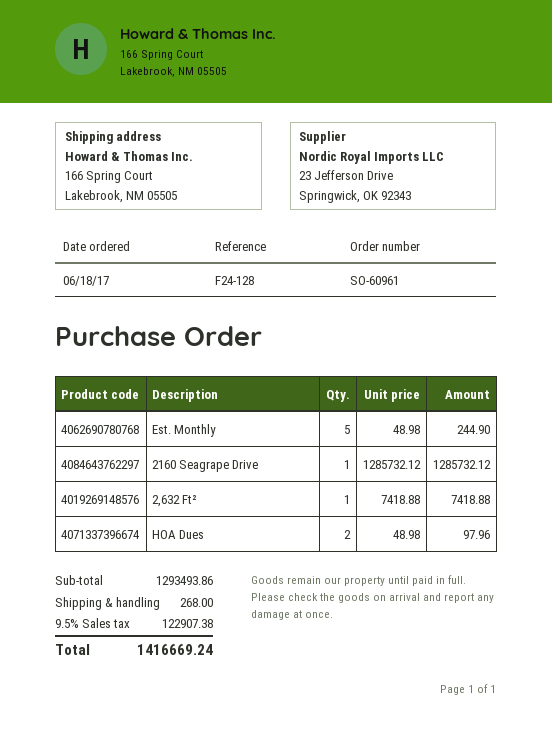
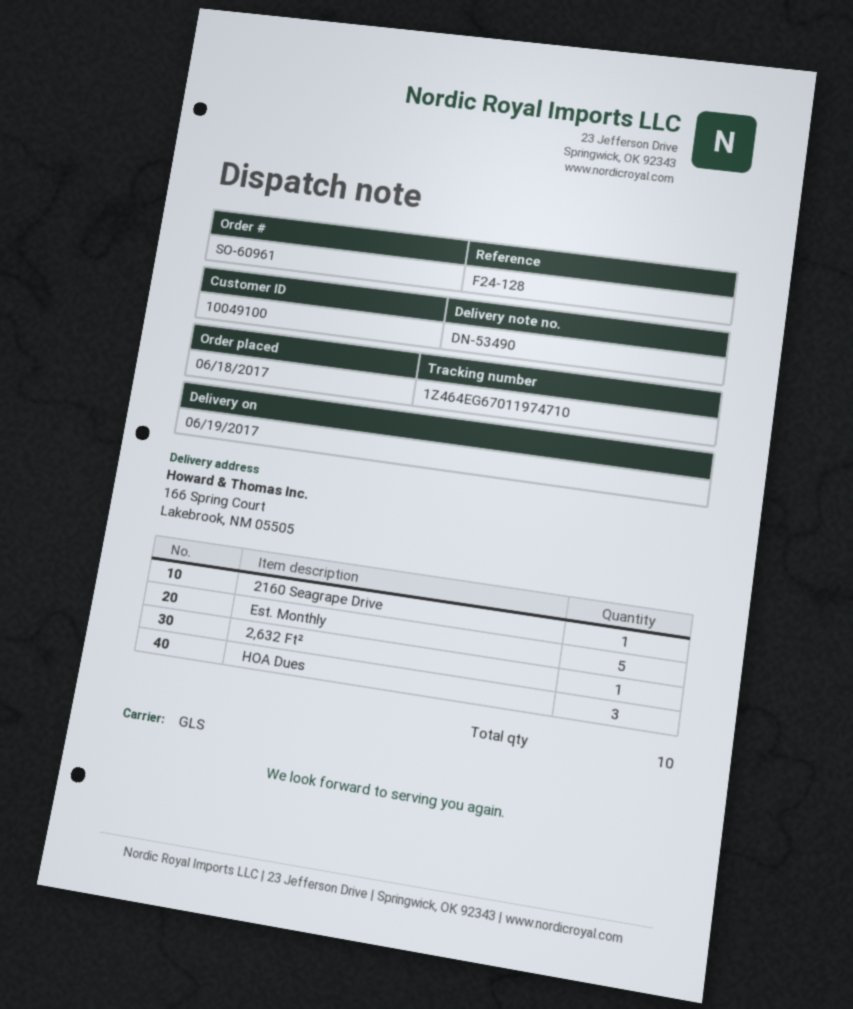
HOA Dues: 2 -> 3

